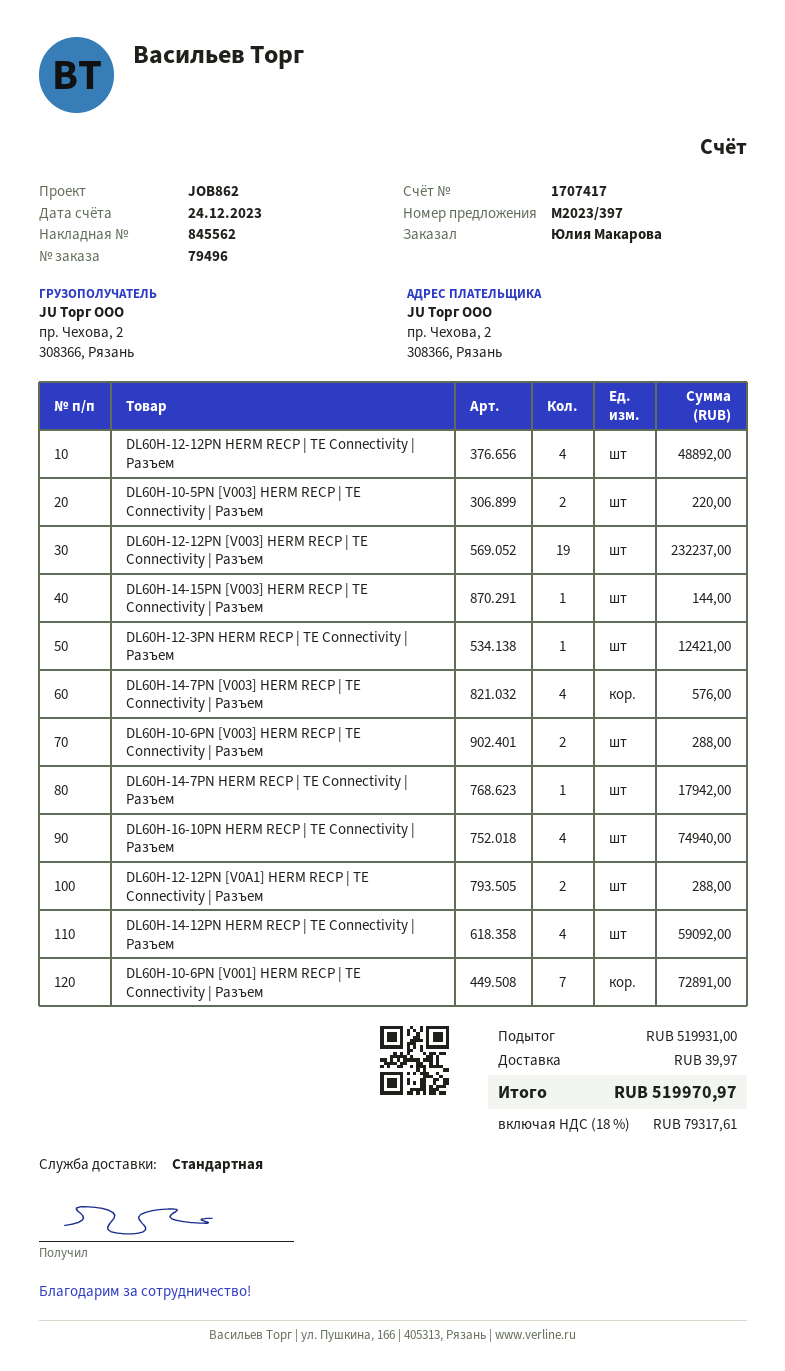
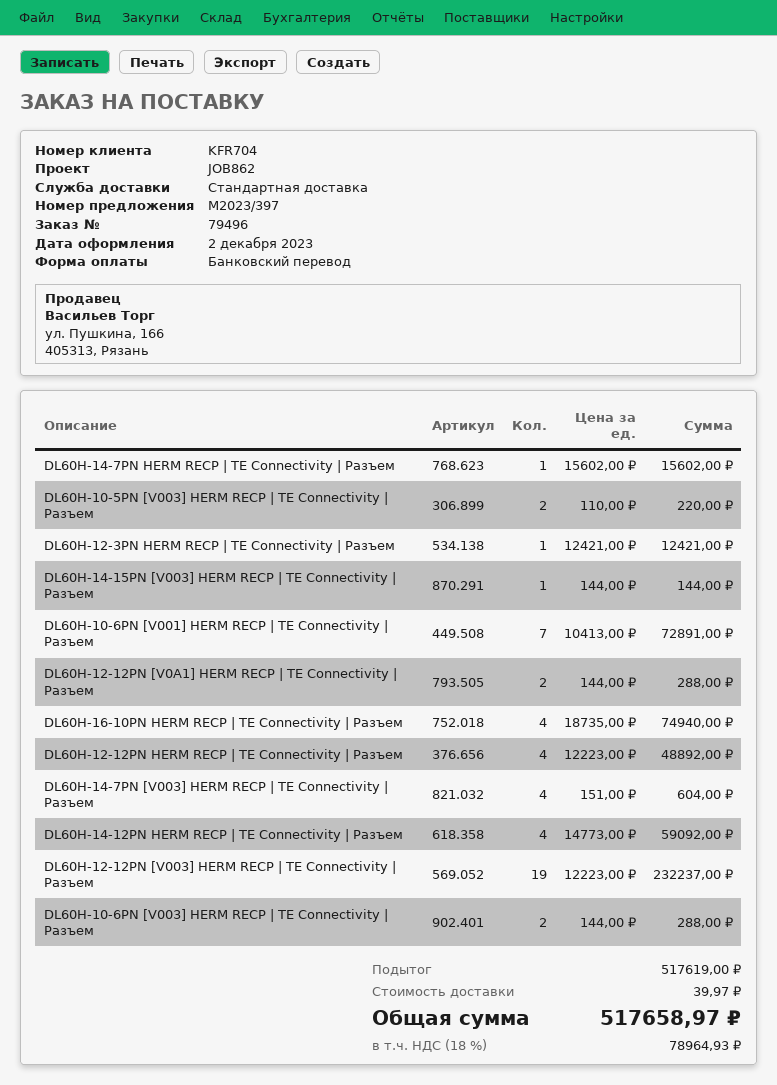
DL60H-14-7PN [V003] HERM RECP | TE Connectivity | Разъем: 4 for 576.00 -> 4 for 604.00
DL60H-14-7PN HERM RECP | TE Connectivity | Разъем: 1 for 17942.00 -> 1 for 15602.00
subtotal: 519931.00 -> 517619.00
tax: 18% = 79317.61 -> 18% = 78964.93
total: 519970.97 -> 517658.97

